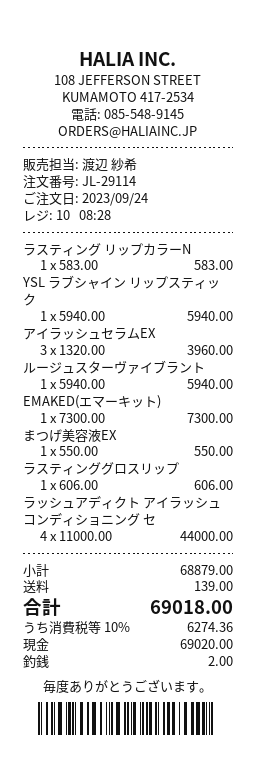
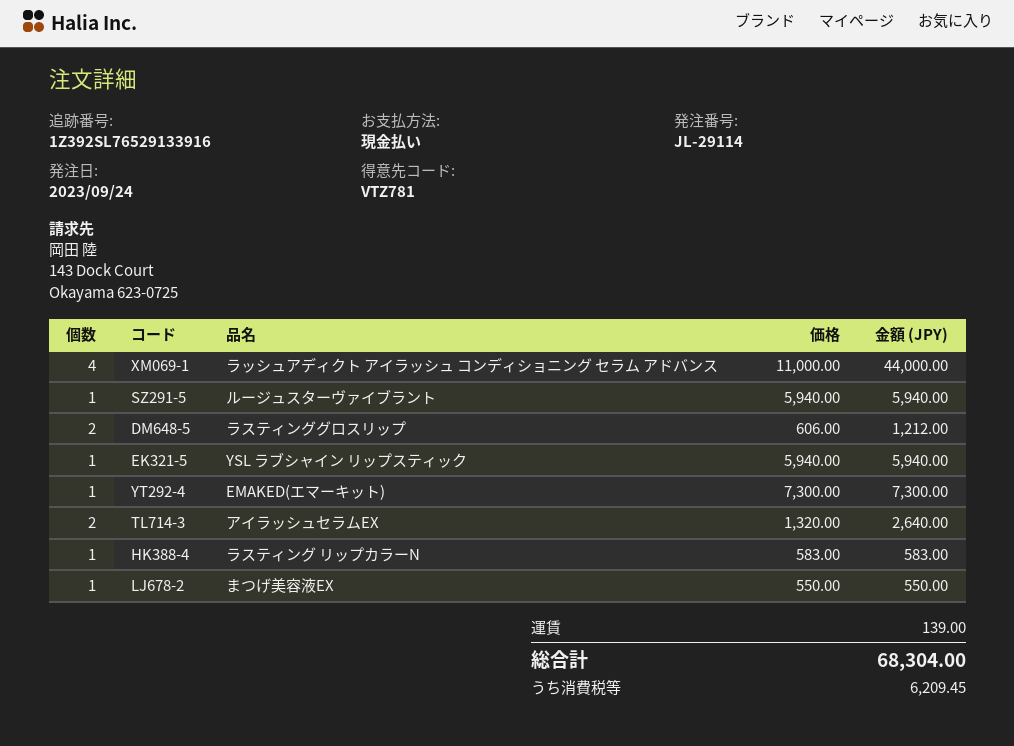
アイラッシュセラムEX: 3 x 1320.00 = 3960.00 -> 2 x 1320.00 = 2640.00
ラスティンググロスリップ: 1 x 606.00 = 606.00 -> 2 x 606.00 = 1212.00
tax: 6274.36 -> 6209.45
total: 69018.00 -> 68304.00

